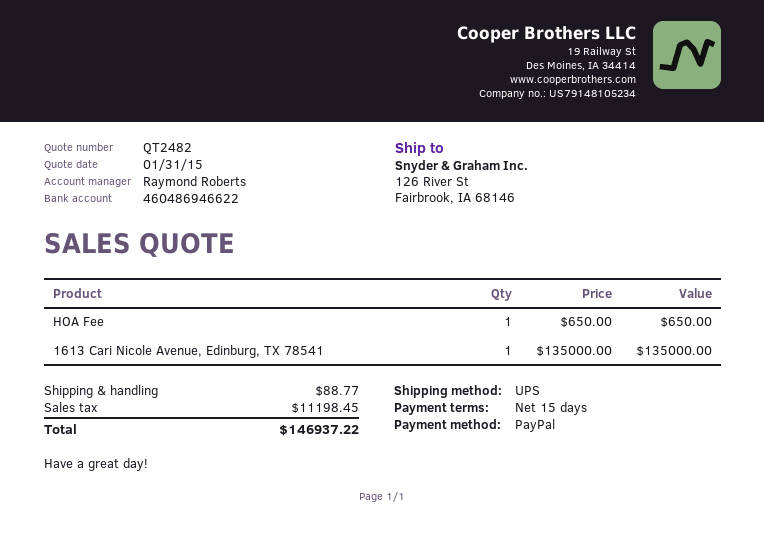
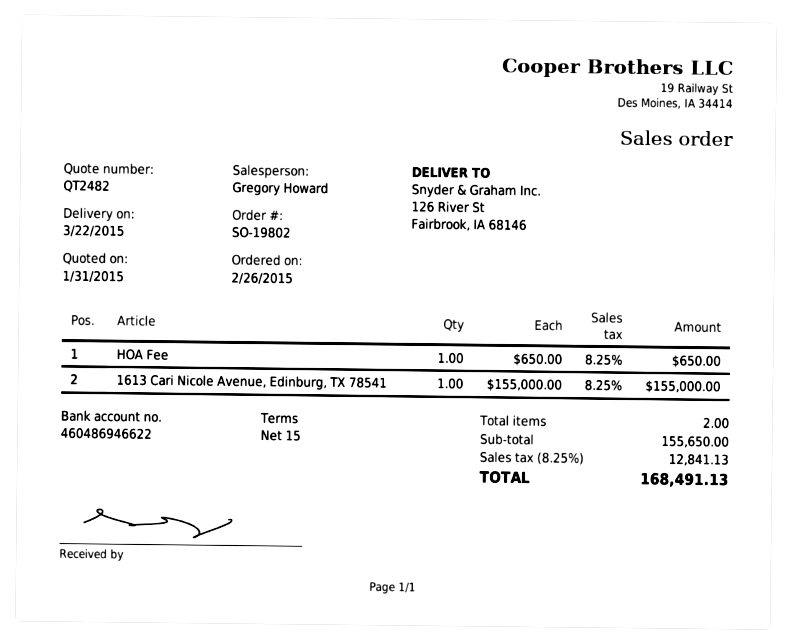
sales rep: Raymond Roberts -> Gregory Howard
1613 Cari Nicole Avenue, Edinburg, TX 78541: 1 x 135000.00 = 135000.00 -> 1 x 155000.00 = 155000.00
shipping: 88.77 -> none
tax: 11198.45 -> 12841.13
total: 146937.22 -> 168491.13

